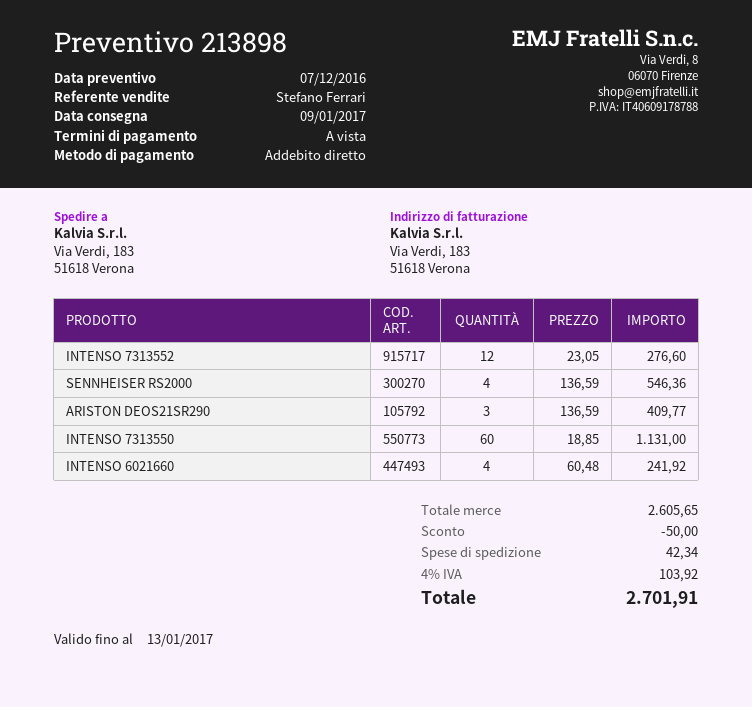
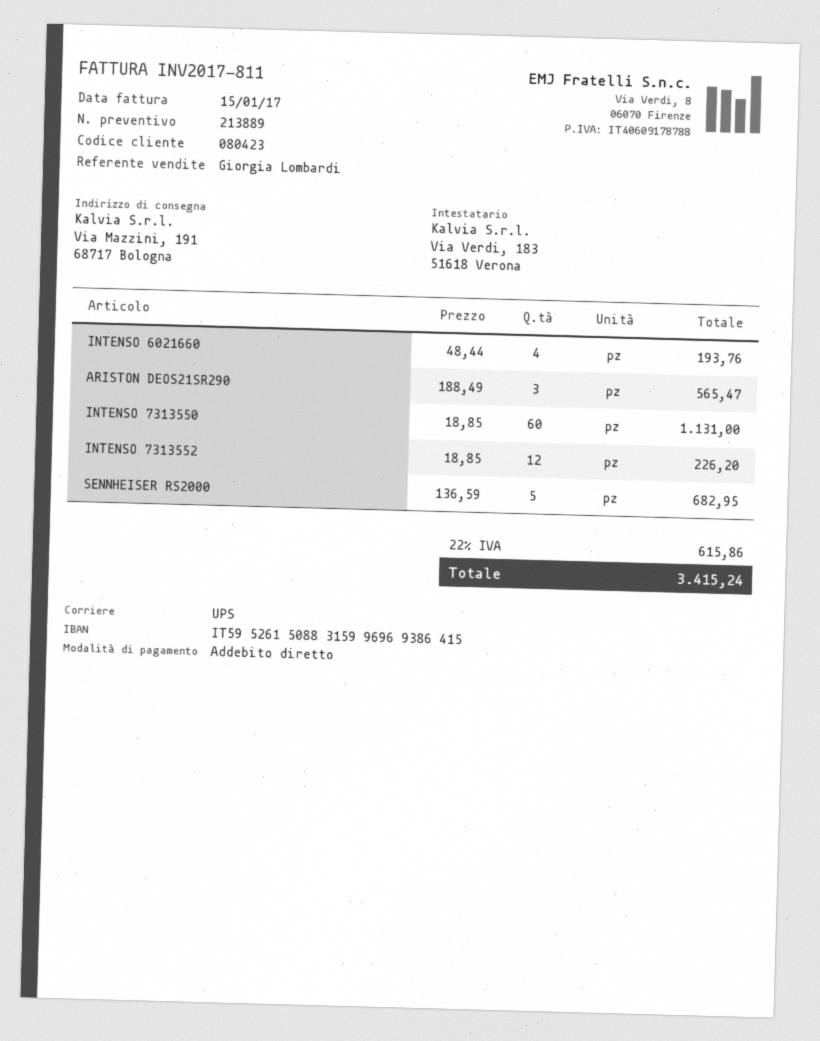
quote number: 213898 -> 213889
sales rep: Stefano Ferrari -> Giorgia Lombardi
ship to: Via Verdi, 183, 51618 Verona -> Via Mazzini, 191, 68717 Bologna
INTENSO 7313552: 12 x 23.05 = 276.60 -> 12 x 18.85 = 226.20
SENNHEISER RS2000: 4 x 136.59 = 546.36 -> 5 x 136.59 = 682.95
ARISTON DEOS21SR290: 3 x 136.59 = 409.77 -> 3 x 188.49 = 565.47
INTENSO 6021660: 4 x 60.48 = 241.92 -> 4 x 48.44 = 193.76
discount: 50.00 -> none
shipping: 42.34 -> none
tax: 4% = 103.92 -> 22% = 615.86
total: 2701.91 -> 3415.24

